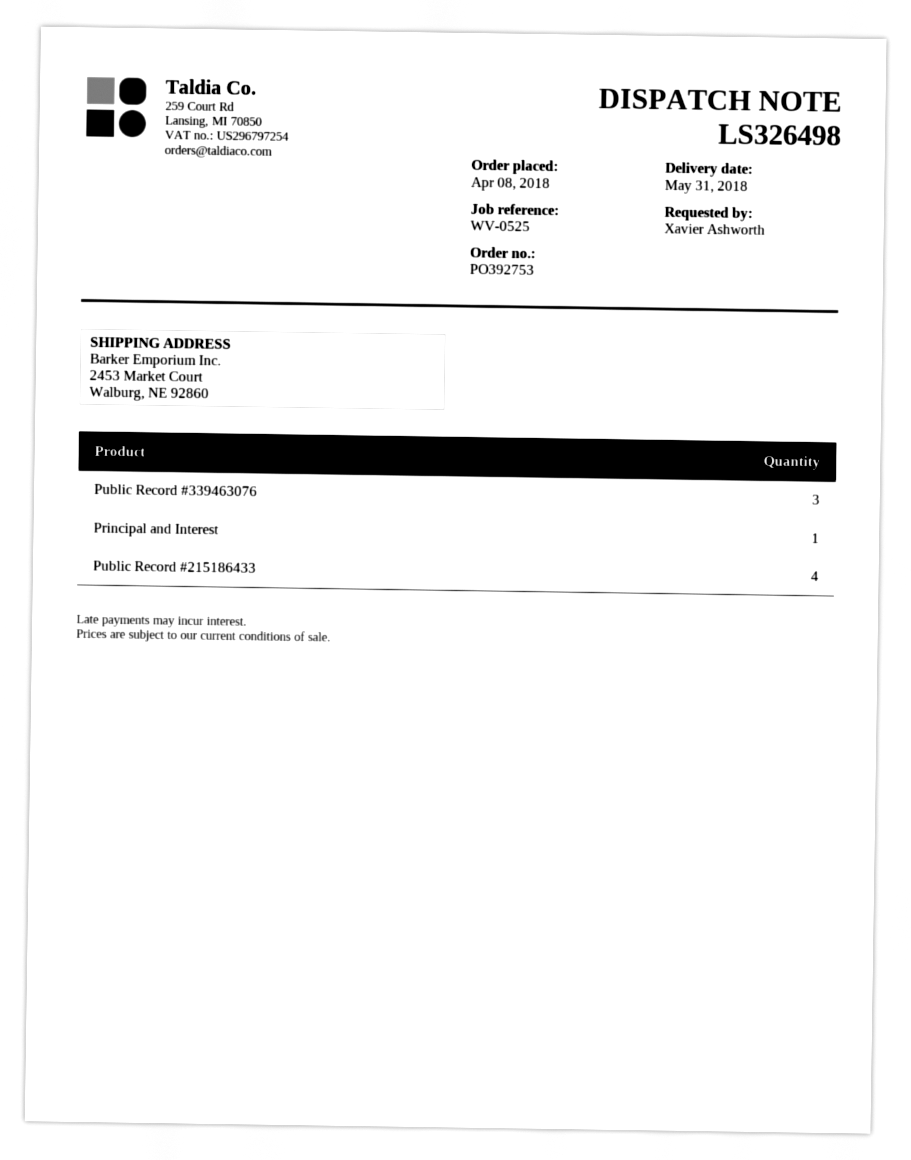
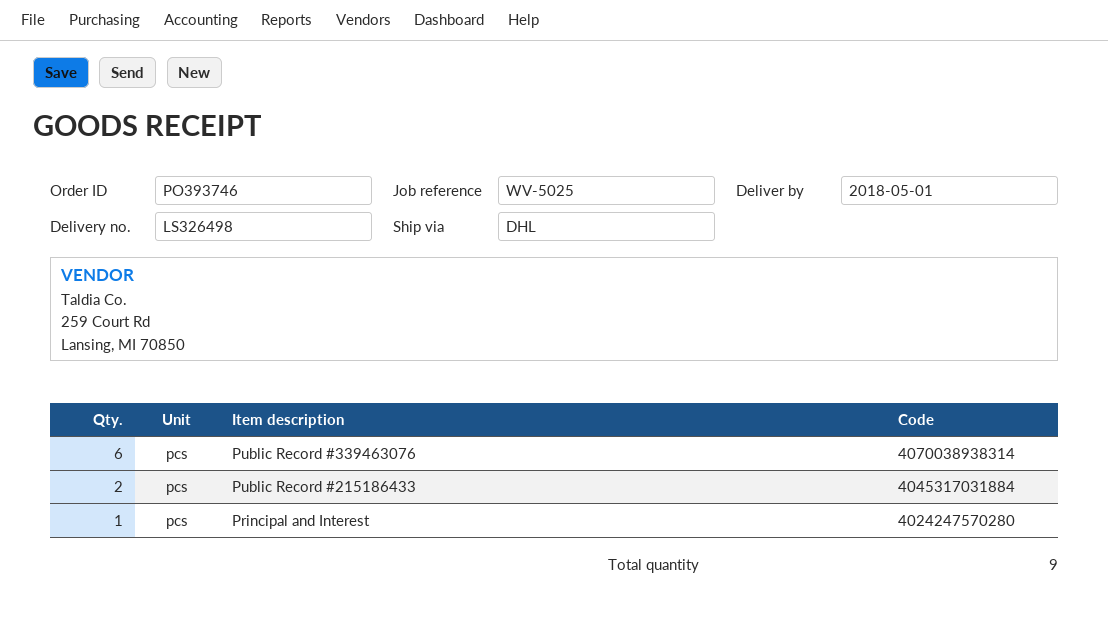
order number: PO392753 -> PO393746
delivery date: 2018-05-31 -> 2018-05-01
reference: WV-0525 -> WV-5025
Public Record #339463076: 3 -> 6
Public Record #215186433: 4 -> 2

